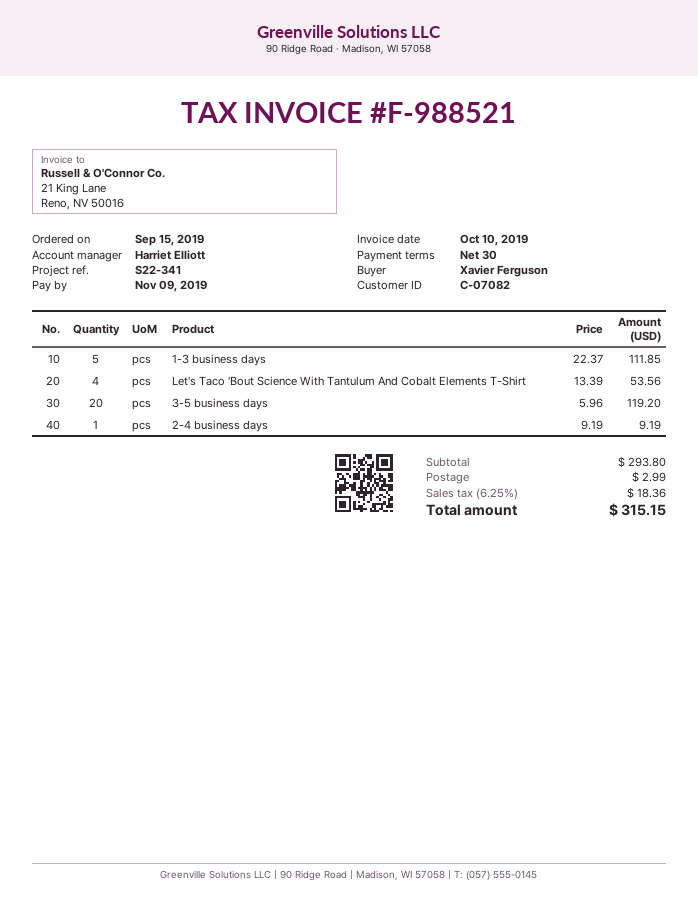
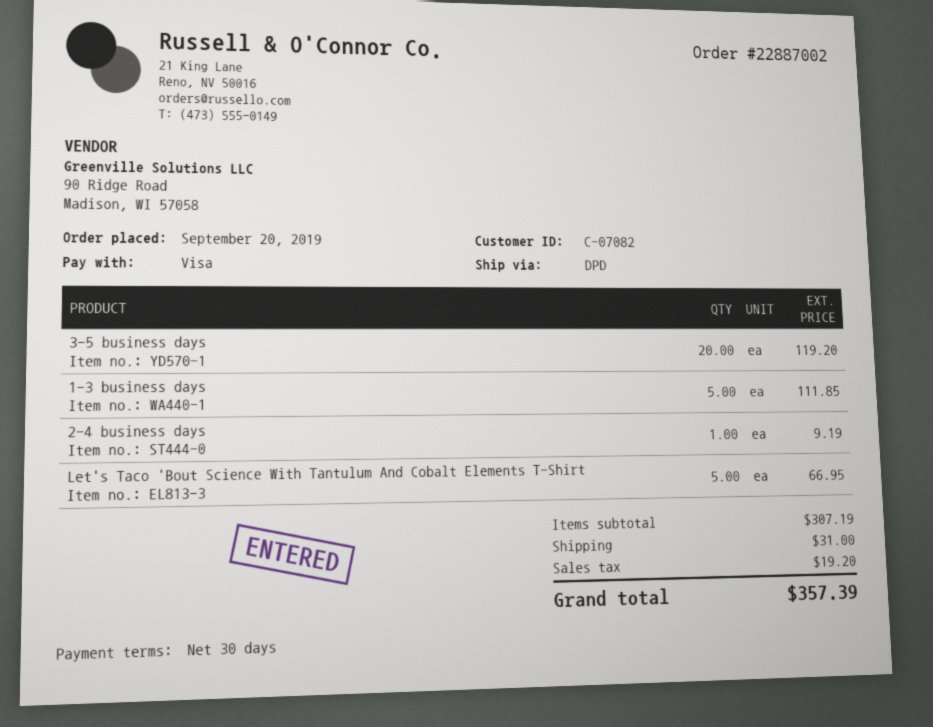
order date: 2019-09-15 -> 2019-09-20
Let's Taco 'Bout Science With Tantulum And Cobalt Elements T-Shirt: 4 for 53.56 -> 5 for 66.95
subtotal: 293.80 -> 307.19
shipping: 2.99 -> 31.00
tax: 18.36 -> 19.20
total: 315.15 -> 357.39

